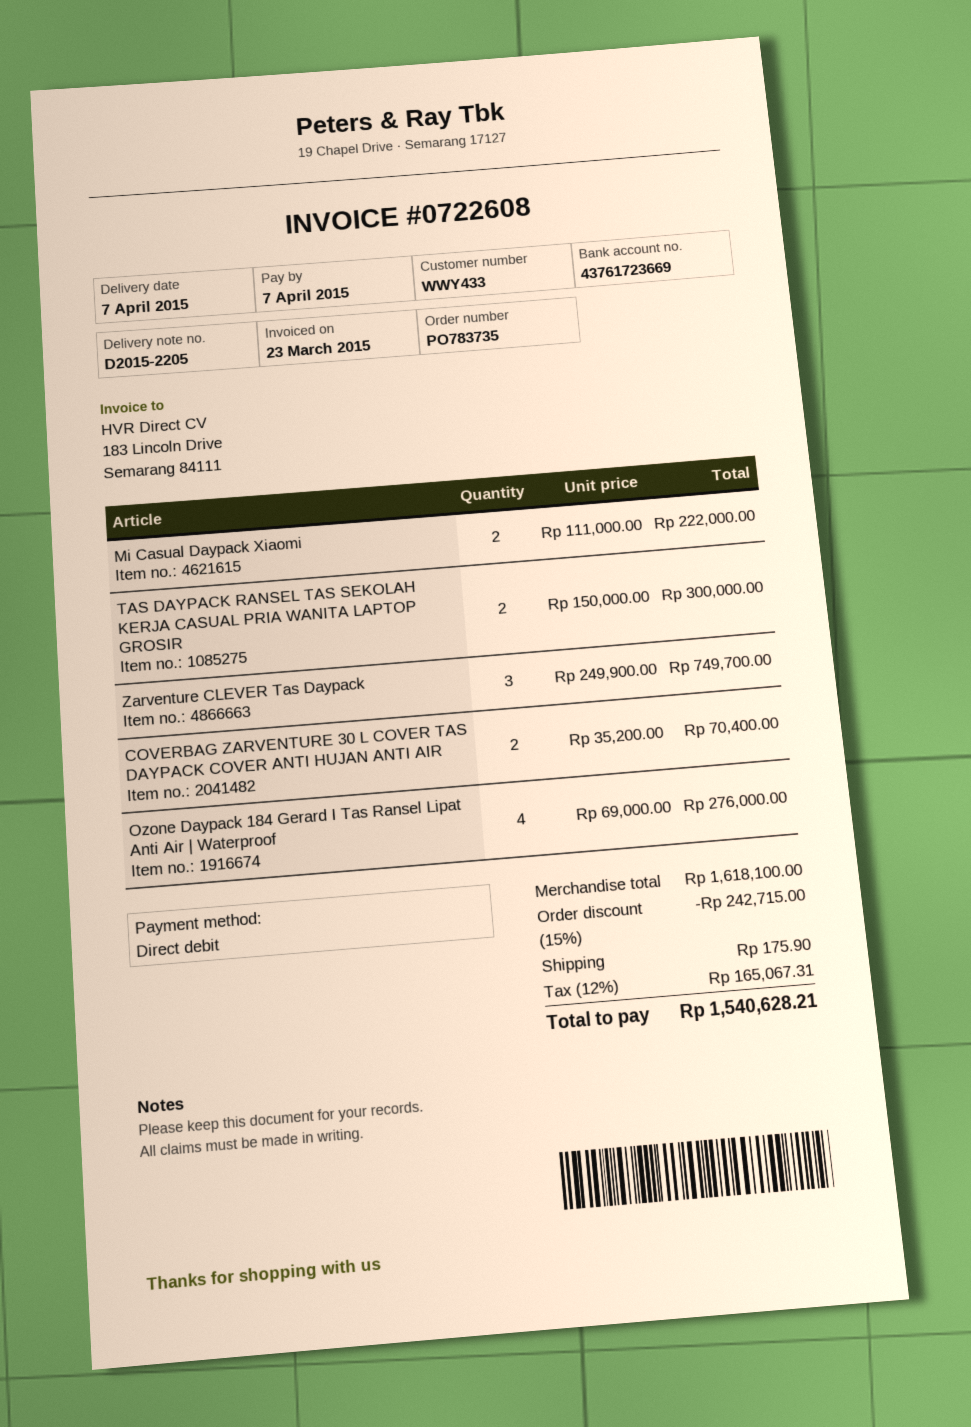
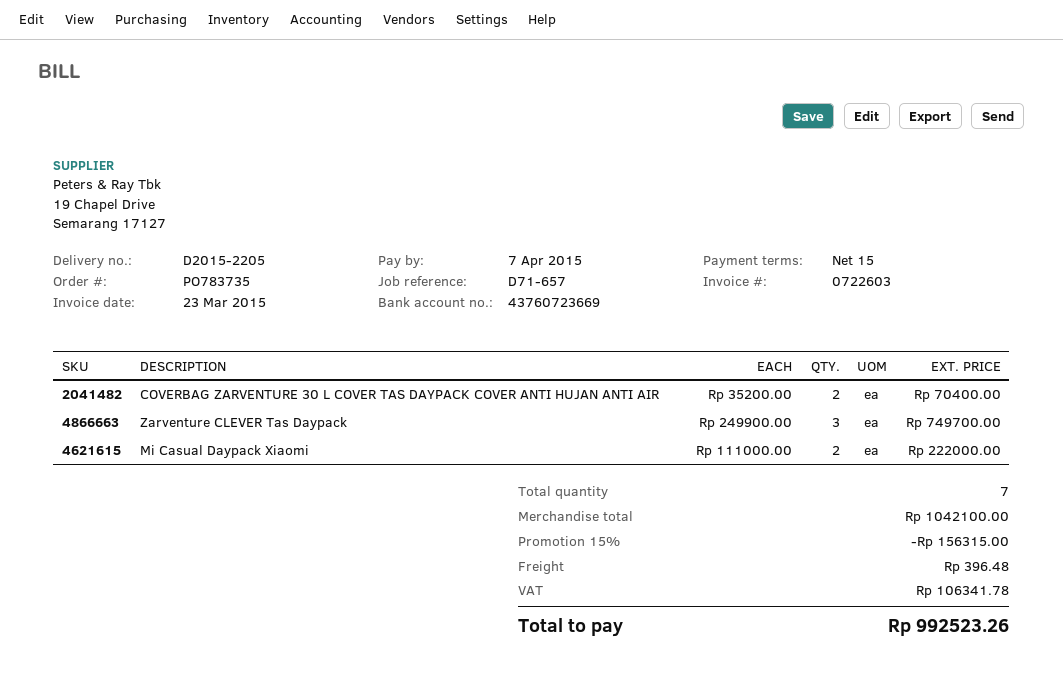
invoice number: 0722608 -> 0722603
bank account: 43761723669 -> 43760723669
TAS DAYPACK RANSEL TAS SEKOLAH KERJA CASUAL PRIA WANITA LAPTOP GROSIR: 2 x 150000.00 = 300000.00 -> none
Ozone Daypack 184 Gerard I Tas Ransel Lipat Anti Air | Waterproof: 4 x 69000.00 = 276000.00 -> none
subtotal: 1618100.00 -> 1042100.00
discount: 15% = 242715.00 -> 15% = 156315.00
shipping: 175.90 -> 396.48
tax: 165067.31 -> 106341.78
total: 1540628.21 -> 992523.26

